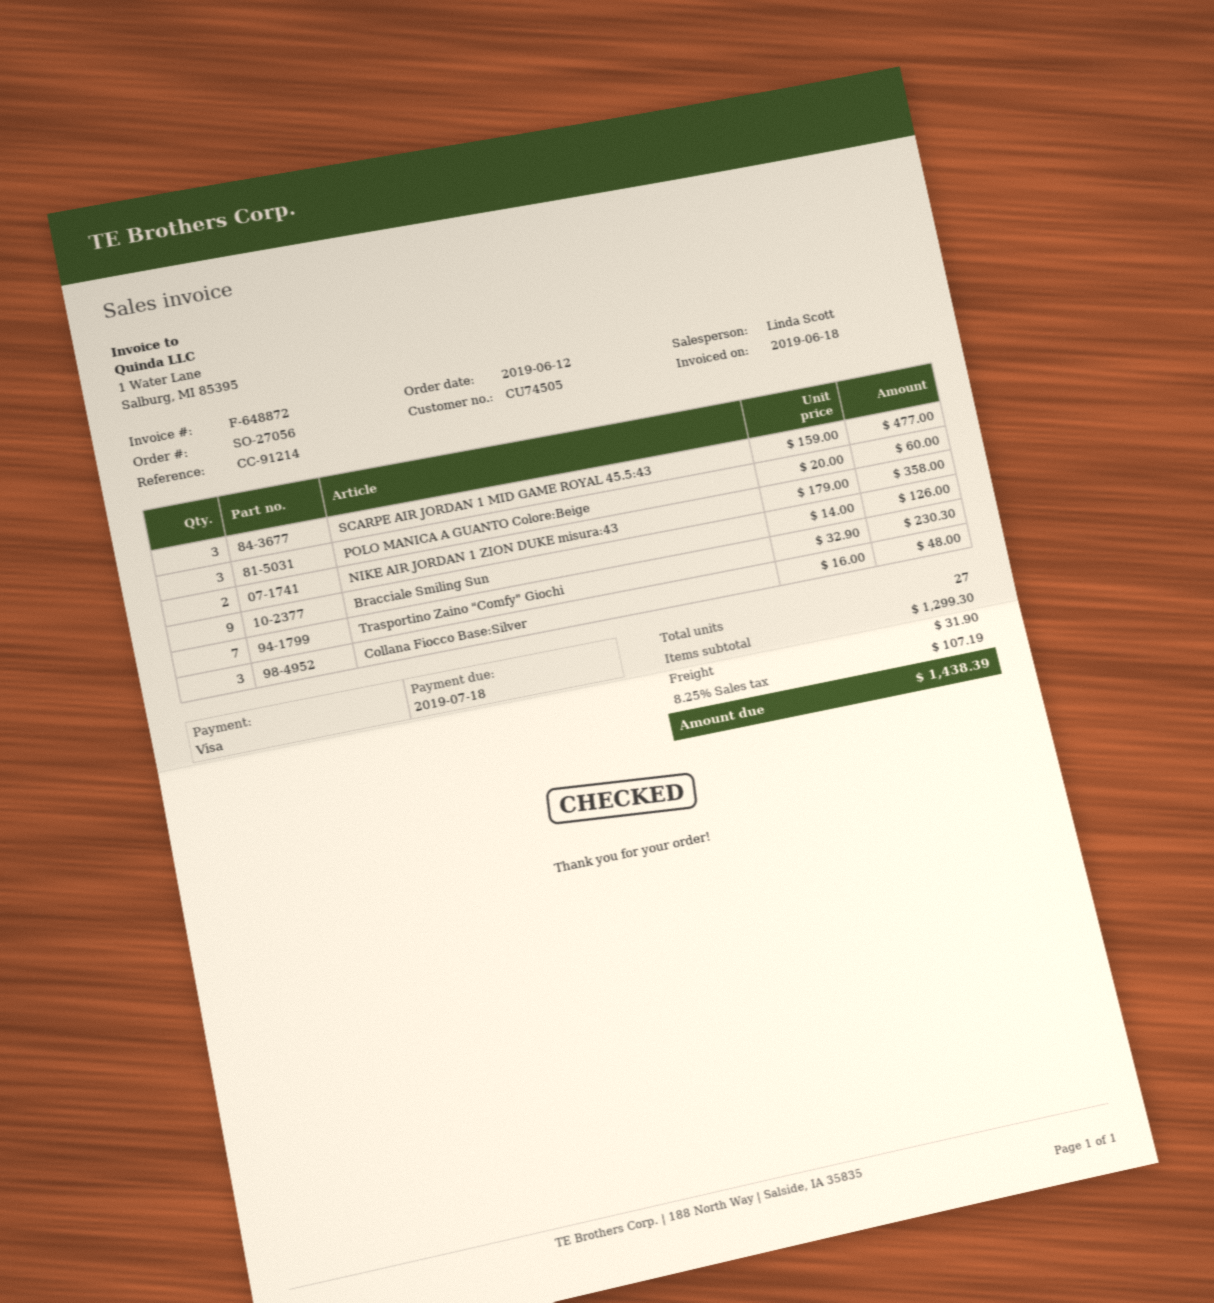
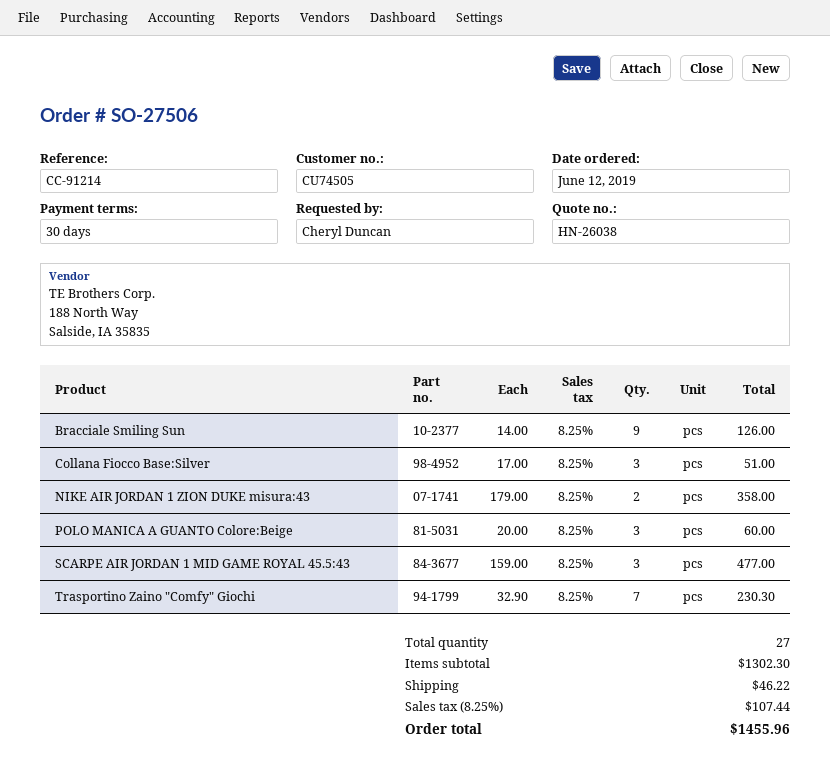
order number: SO-27056 -> SO-27506
Collana Fiocco Base:Silver: 3 x 16.00 = 48.00 -> 3 x 17.00 = 51.00
subtotal: 1299.30 -> 1302.30
shipping: 31.90 -> 46.22
tax: 8.25% = 107.19 -> 8.25% = 107.44
total: 1438.39 -> 1455.96

